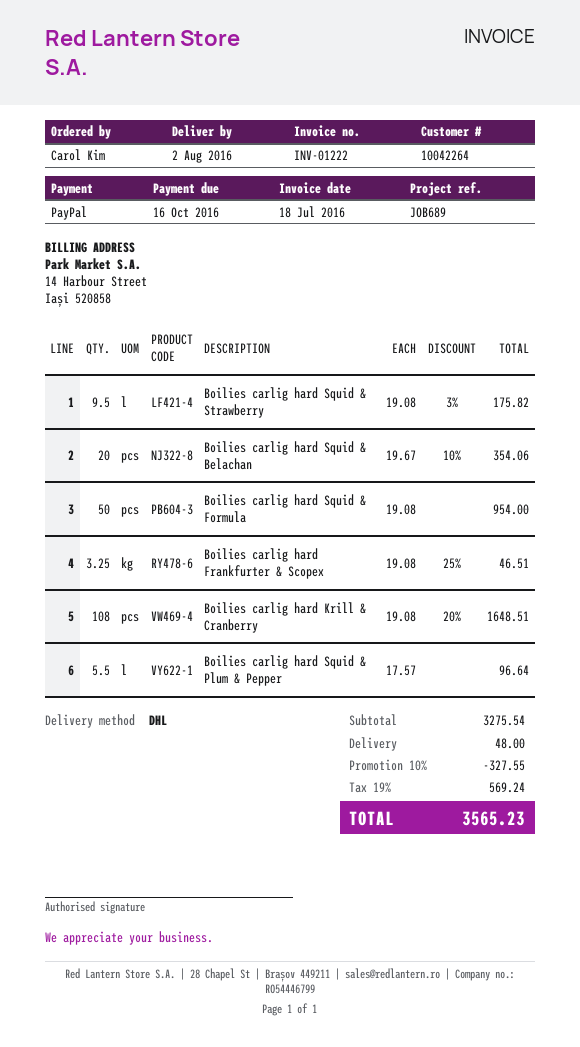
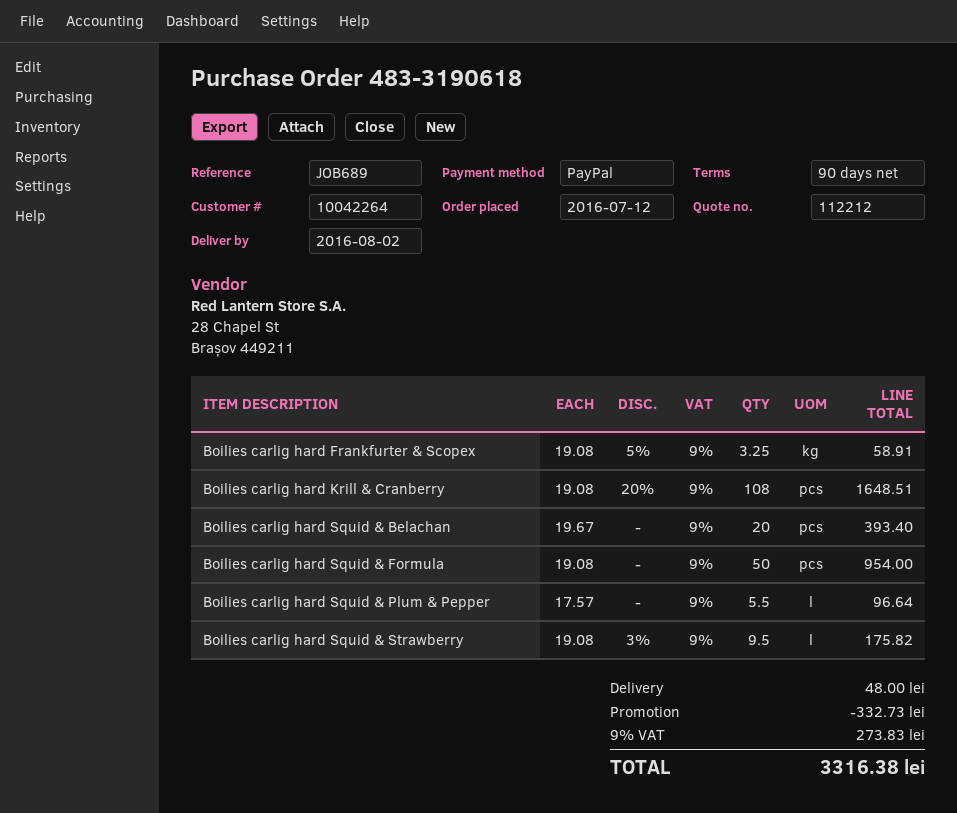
Boilies carlig hard Squid & Belachan: 20 x 19.67 - 10% = 354.06 -> 20 x 19.67 = 393.40
Boilies carlig hard Frankfurter & Scopex: 3.25 x 19.08 - 25% = 46.51 -> 3.25 x 19.08 - 5% = 58.91
discount: 327.55 -> 332.73
tax: 19% = 569.24 -> 9% = 273.83
total: 3565.23 -> 3316.38

